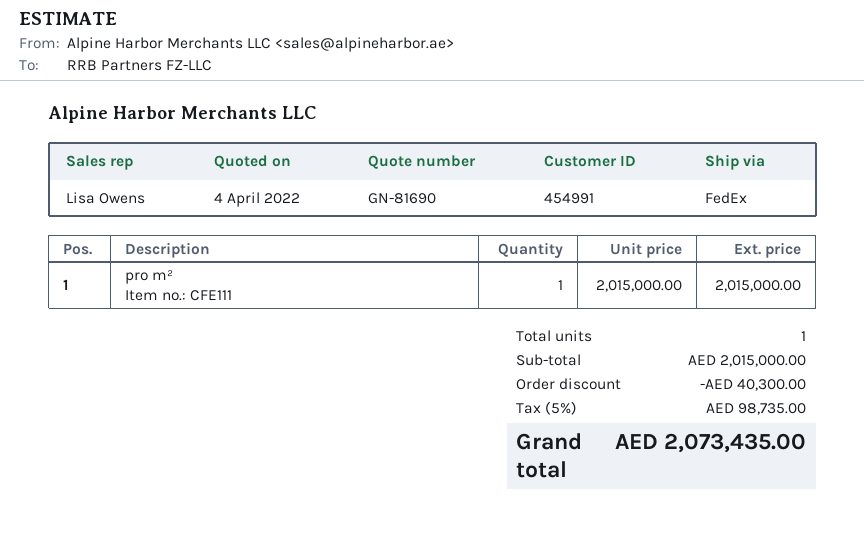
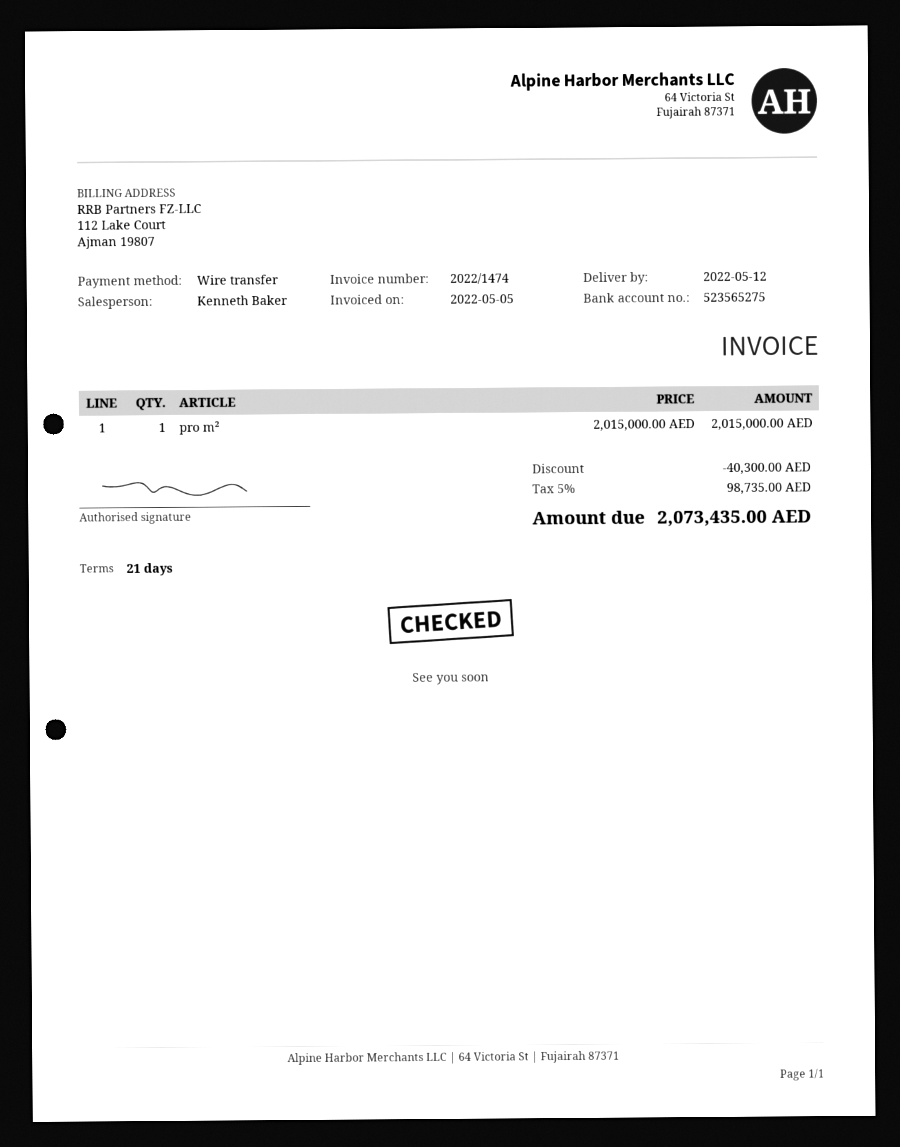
sales rep: Lisa Owens -> Kenneth Baker

